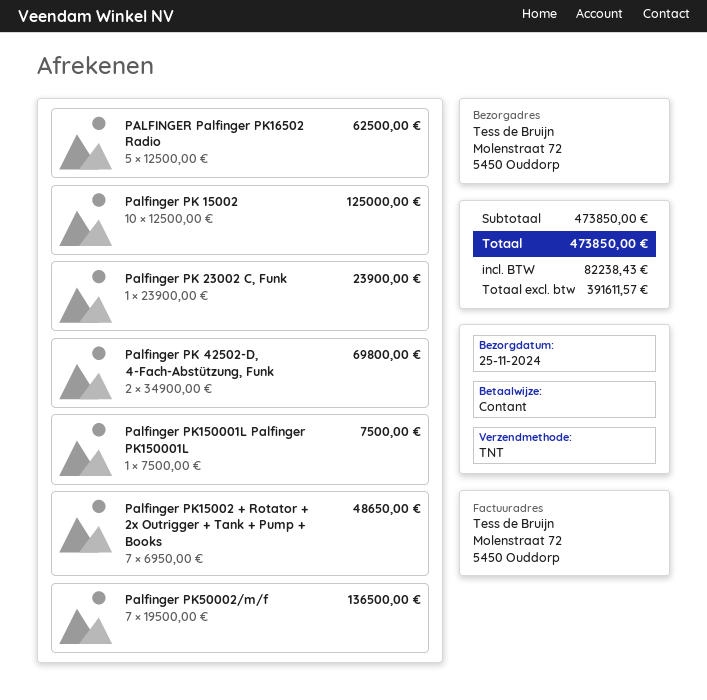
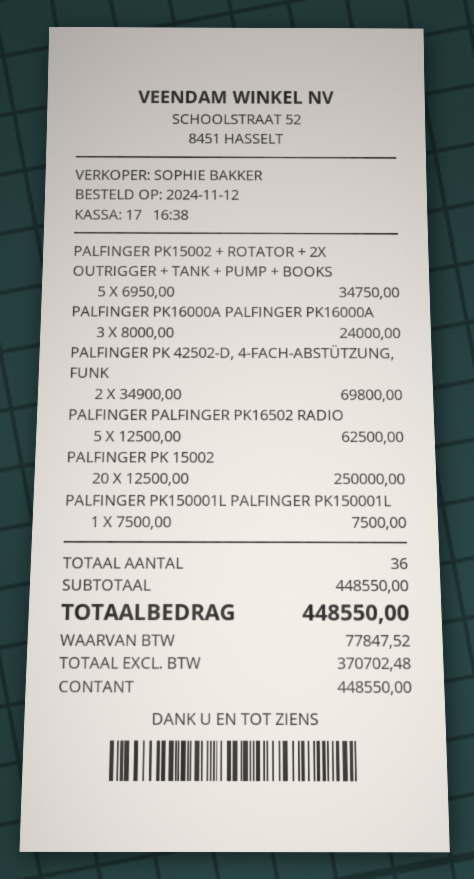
Palfinger PK 15002: 10 x 12500.00 = 125000.00 -> 20 x 12500.00 = 250000.00
Palfinger PK 23002 C, Funk: 1 x 23900.00 = 23900.00 -> none
Palfinger PK15002 + Rotator + 2x Outrigger + Tank + Pump + Books: 7 x 6950.00 = 48650.00 -> 5 x 6950.00 = 34750.00
Palfinger PK50002/m/f: 7 x 19500.00 = 136500.00 -> none
PALFINGER PK16000A PALFINGER PK16000A: none -> 3 x 8000.00 = 24000.00
subtotal: 473850.00 -> 448550.00
net: 391611.57 -> 370702.48
tax: 82238.43 -> 77847.52
total: 473850.00 -> 448550.00

